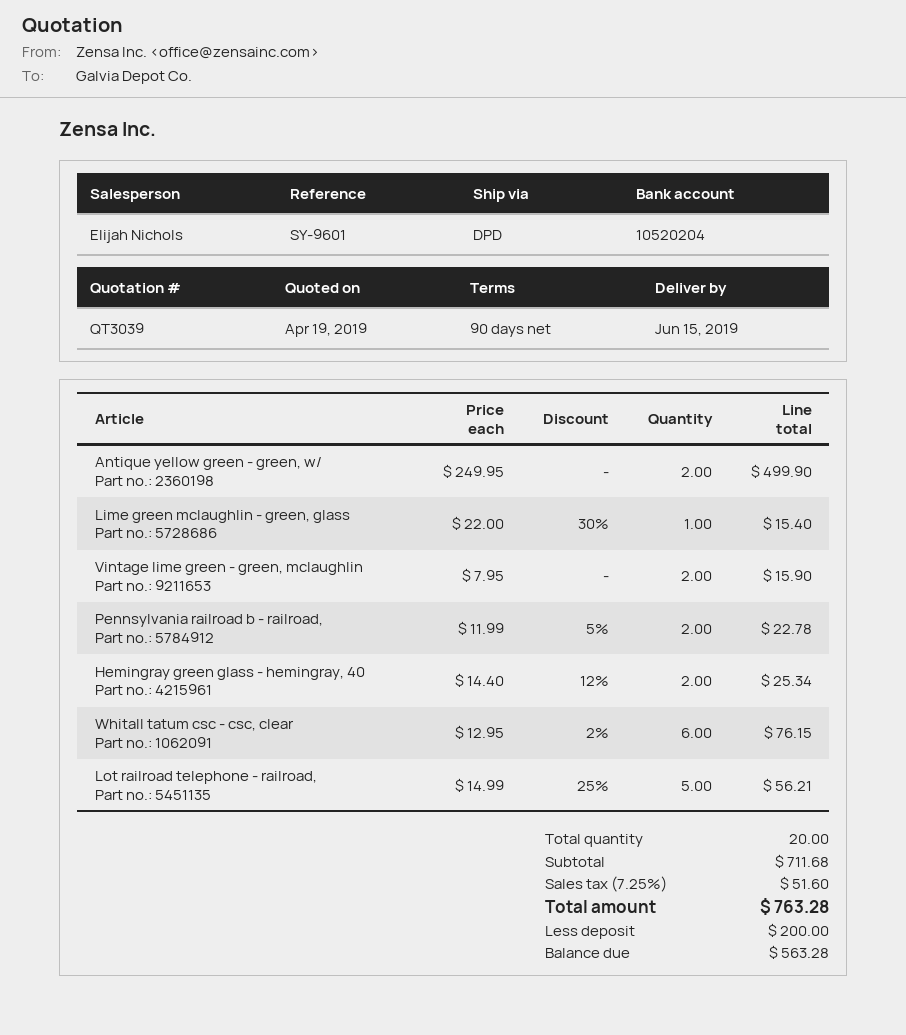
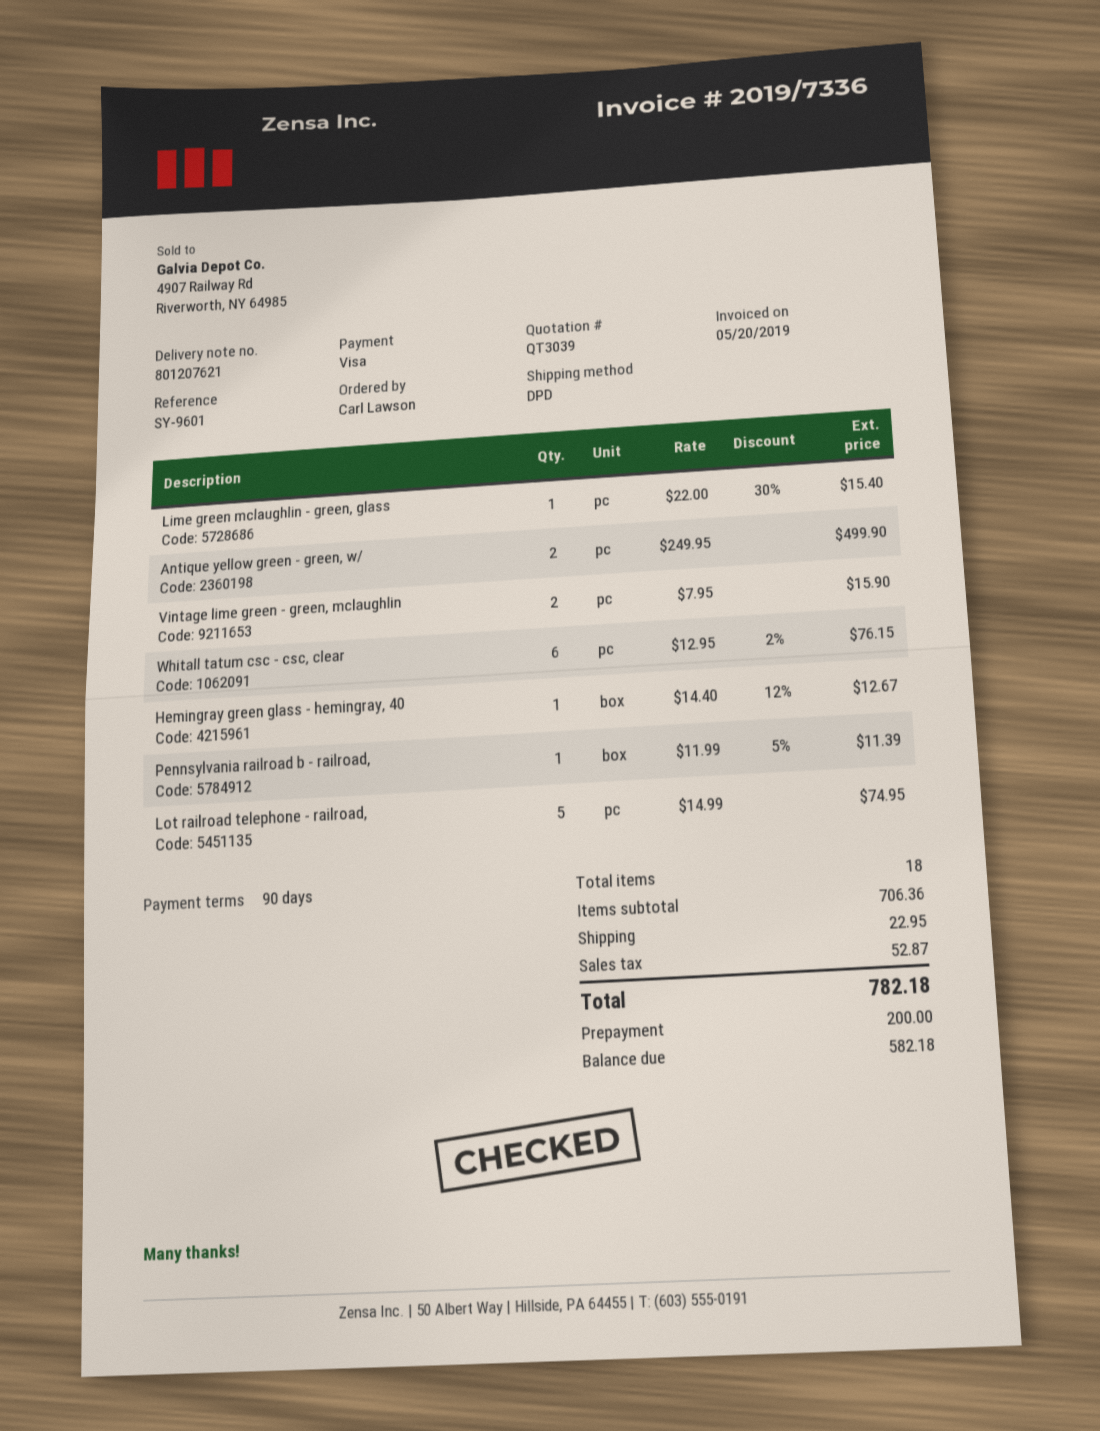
Pennsylvania railroad b - railroad,: 2 x 11.99 - 5% = 22.78 -> 1 x 11.99 - 5% = 11.39
Hemingray green glass - hemingray, 40: 2 x 14.40 - 12% = 25.34 -> 1 x 14.40 - 12% = 12.67
Lot railroad telephone - railroad,: 5 x 14.99 - 25% = 56.21 -> 5 x 14.99 = 74.95
total quantity: 20 -> 18
subtotal: 711.68 -> 706.36
shipping: none -> 22.95
tax: 51.60 -> 52.87
total: 763.28 -> 782.18
balance: 563.28 -> 582.18

